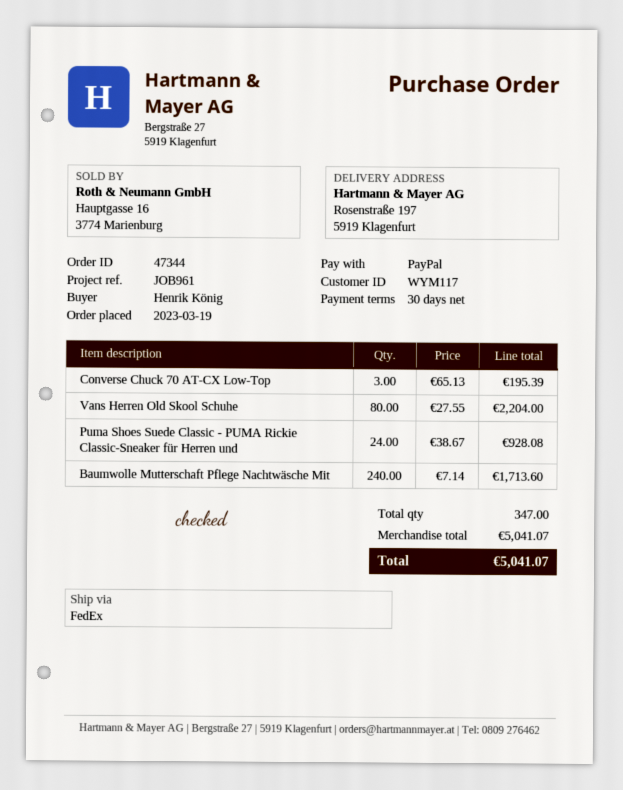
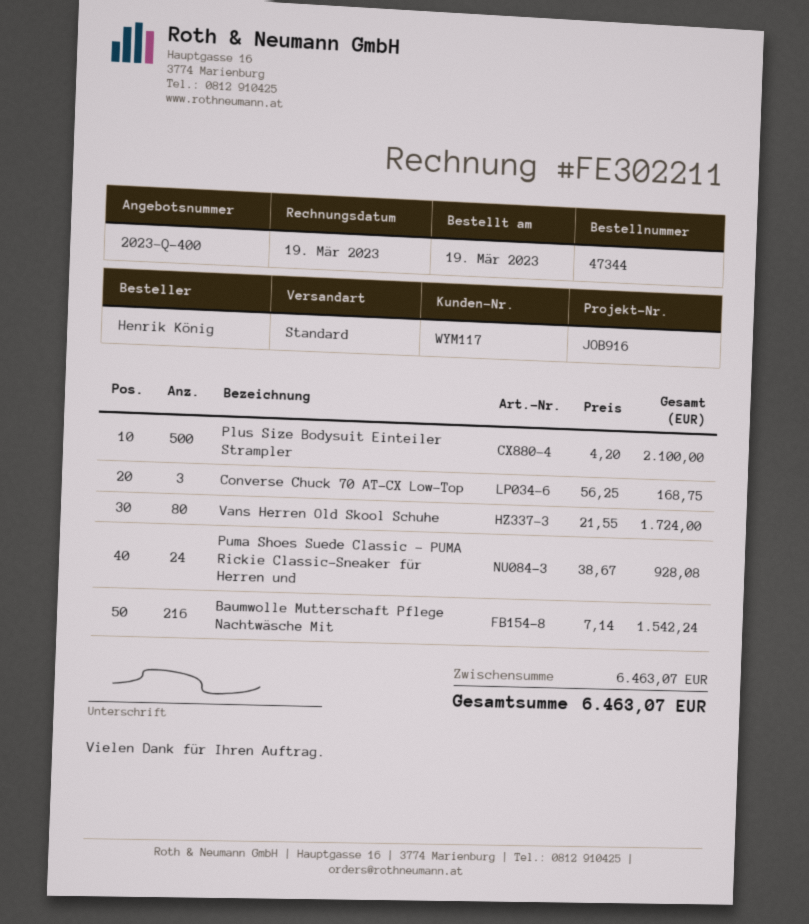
reference: JOB961 -> JOB916
shipping method: FedEx -> standard
Converse Chuck 70 AT-CX Low-Top: 3 x 65.13 = 195.39 -> 3 x 56.25 = 168.75
Vans Herren Old Skool Schuhe: 80 x 27.55 = 2204.00 -> 80 x 21.55 = 1724.00
Baumwolle Mutterschaft Pflege Nachtwäsche Mit: 240 x 7.14 = 1713.60 -> 216 x 7.14 = 1542.24
Plus Size Bodysuit Einteiler Strampler: none -> 500 x 4.20 = 2100.00
subtotal: 5041.07 -> 6463.07
total: 5041.07 -> 6463.07

